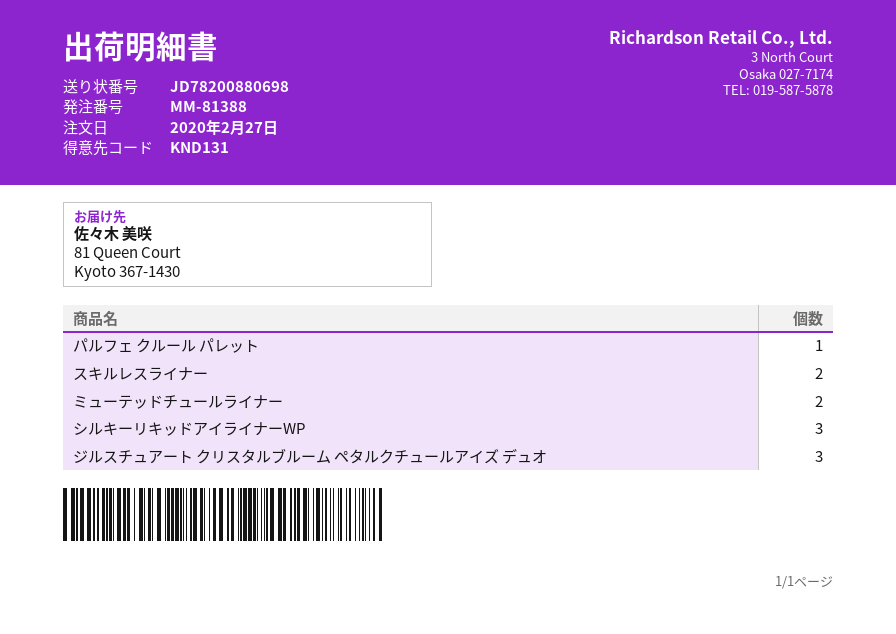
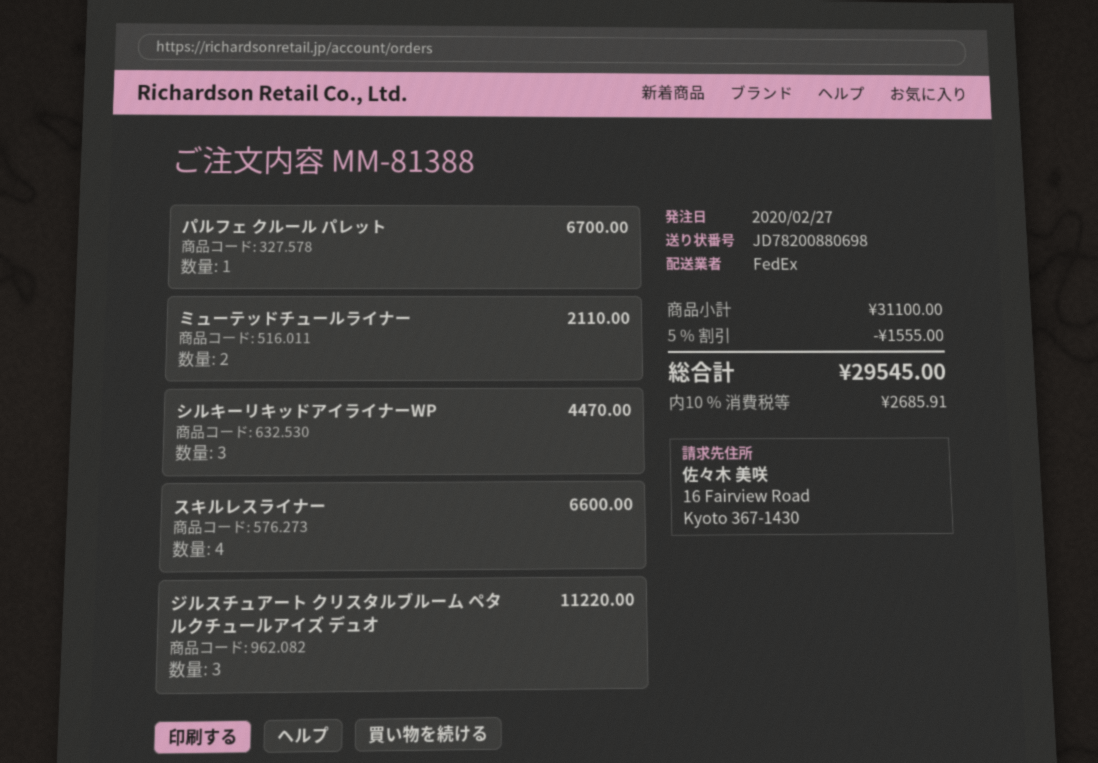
スキルレスライナー: 2 -> 4

